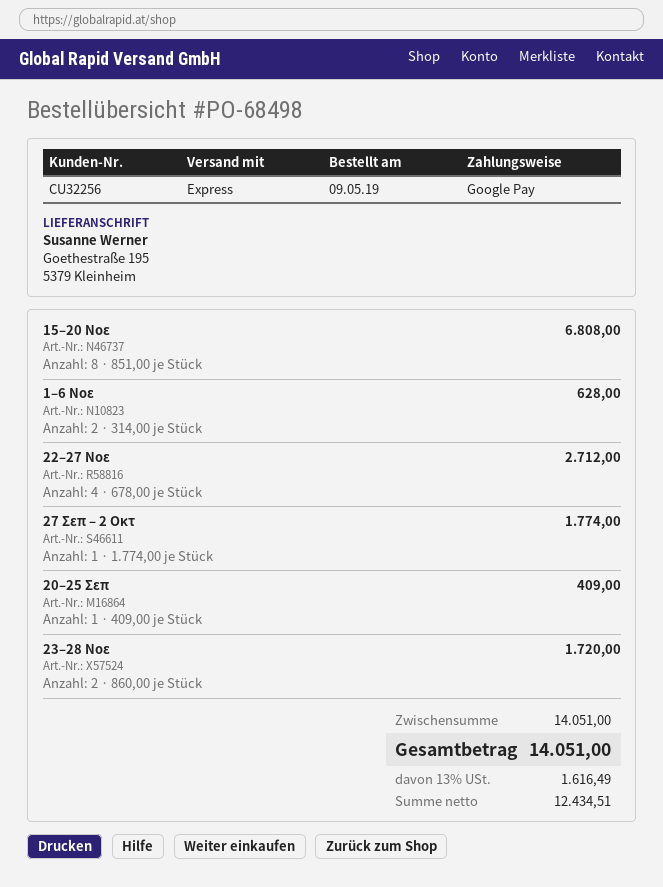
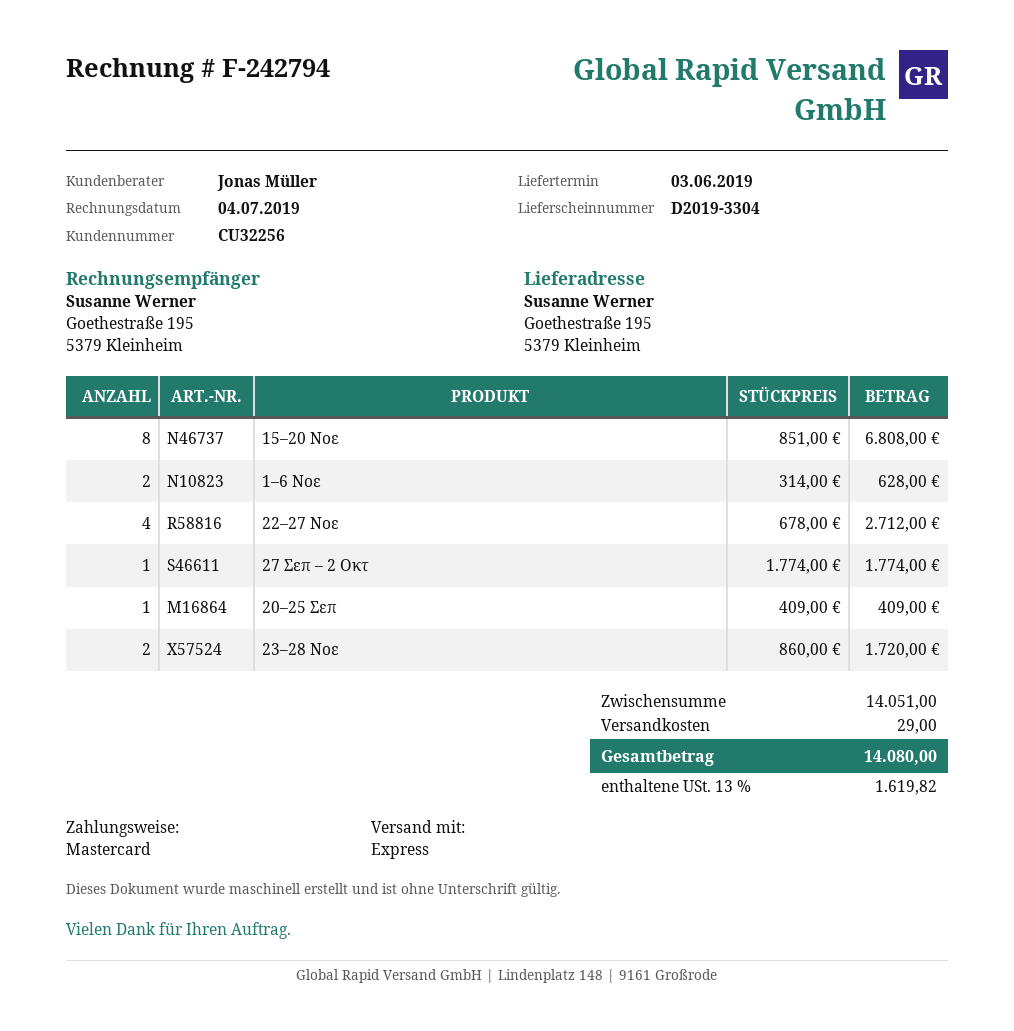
payment method: Google Pay -> Mastercard
shipping: none -> 29.00
tax: 13% = 1616.49 -> 13% = 1619.82
total: 14051.00 -> 14080.00

